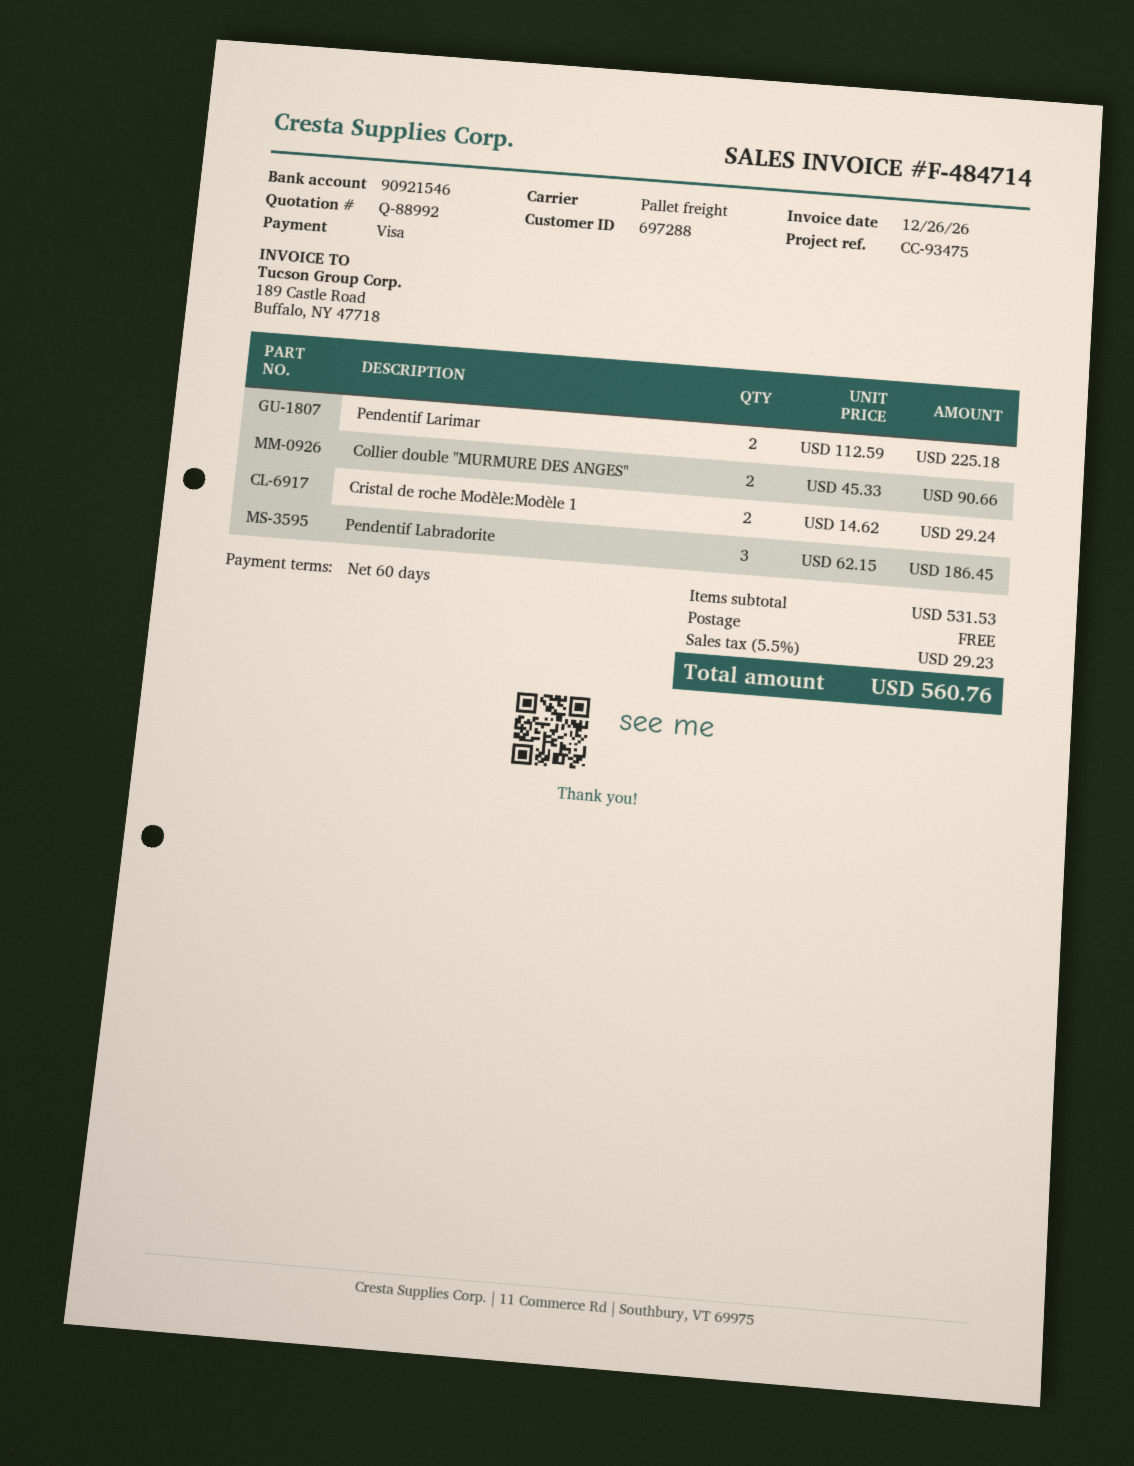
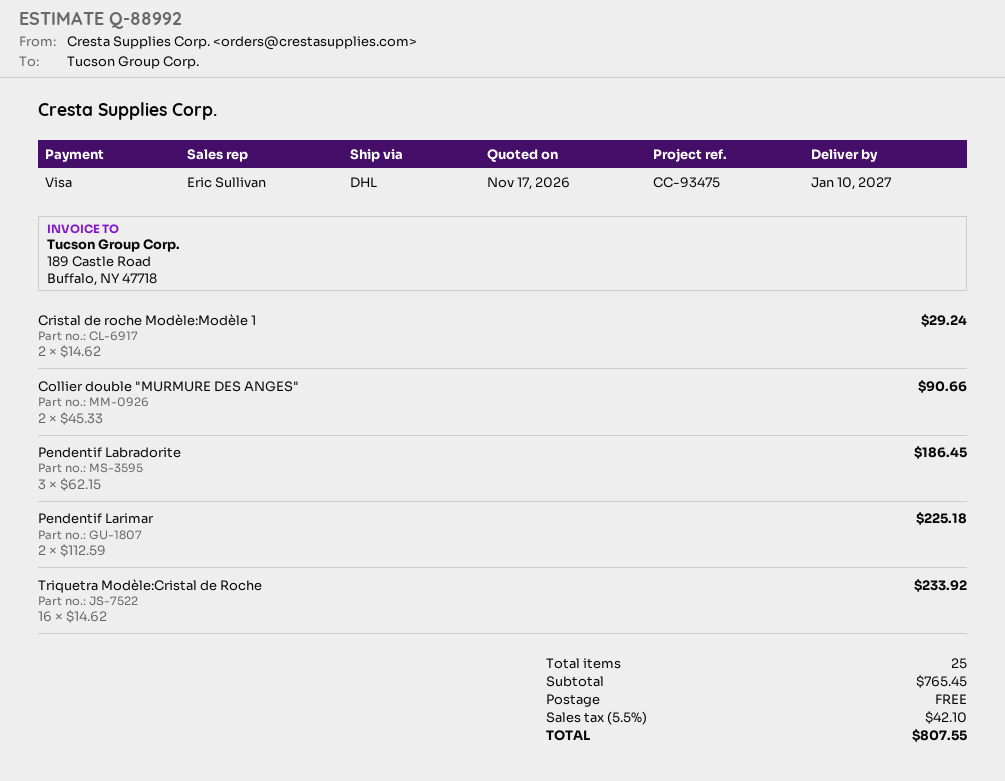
shipping method: pallet freight -> DHL
Triquetra Modèle:Cristal de Roche: none -> 16 x 14.62 = 233.92
subtotal: 531.53 -> 765.45
tax: 5.5% = 29.23 -> 5.5% = 42.10
total: 560.76 -> 807.55

